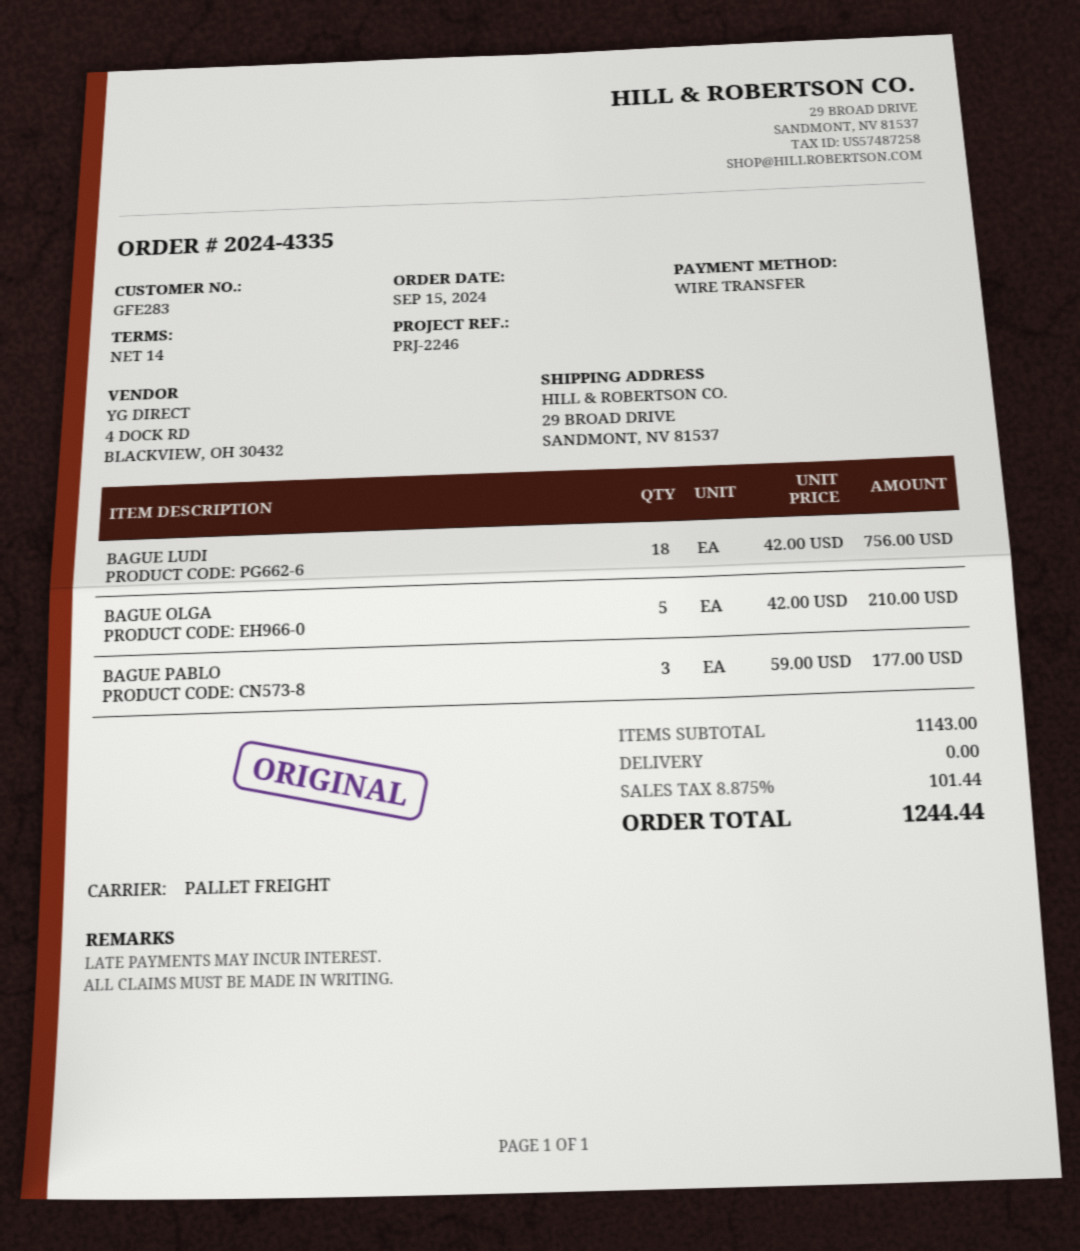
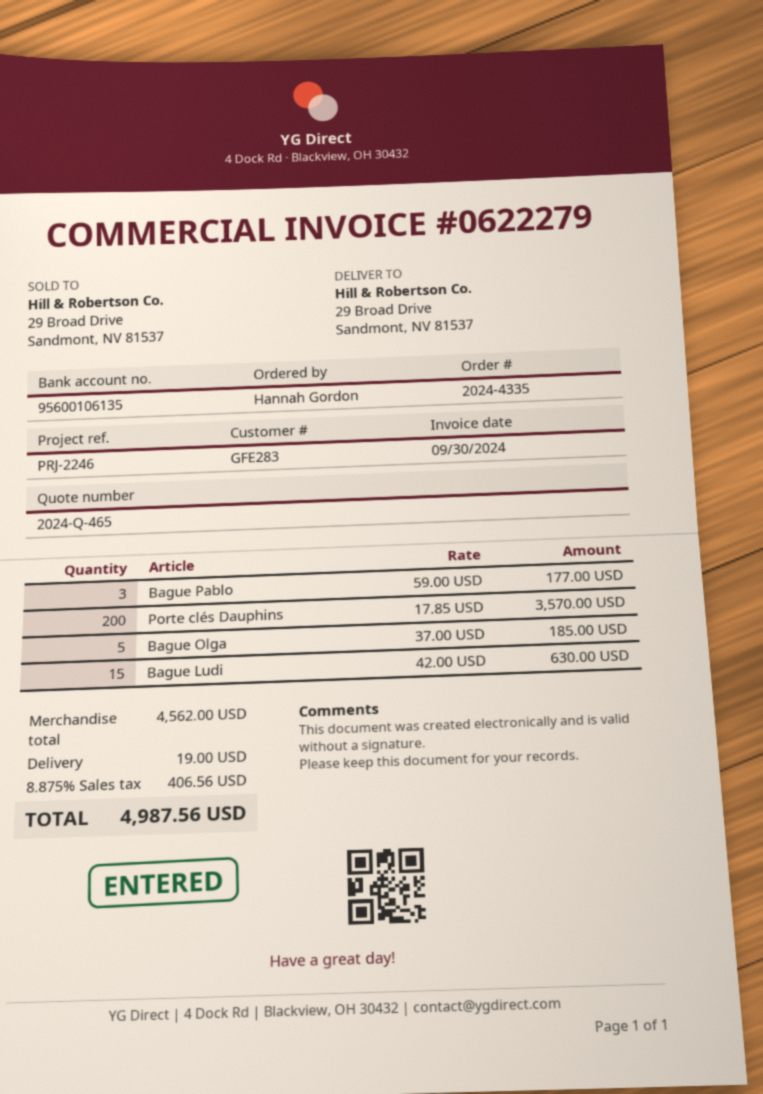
BAGUE LUDI: 18 x 42.00 = 756.00 -> 15 x 42.00 = 630.00
BAGUE OLGA: 5 x 42.00 = 210.00 -> 5 x 37.00 = 185.00
Porte clés Dauphins: none -> 200 x 17.85 = 3570.00
subtotal: 1143.00 -> 4562.00
shipping: 0.00 -> 19.00
tax: 8.875% = 101.44 -> 8.875% = 406.56
total: 1244.44 -> 4987.56

